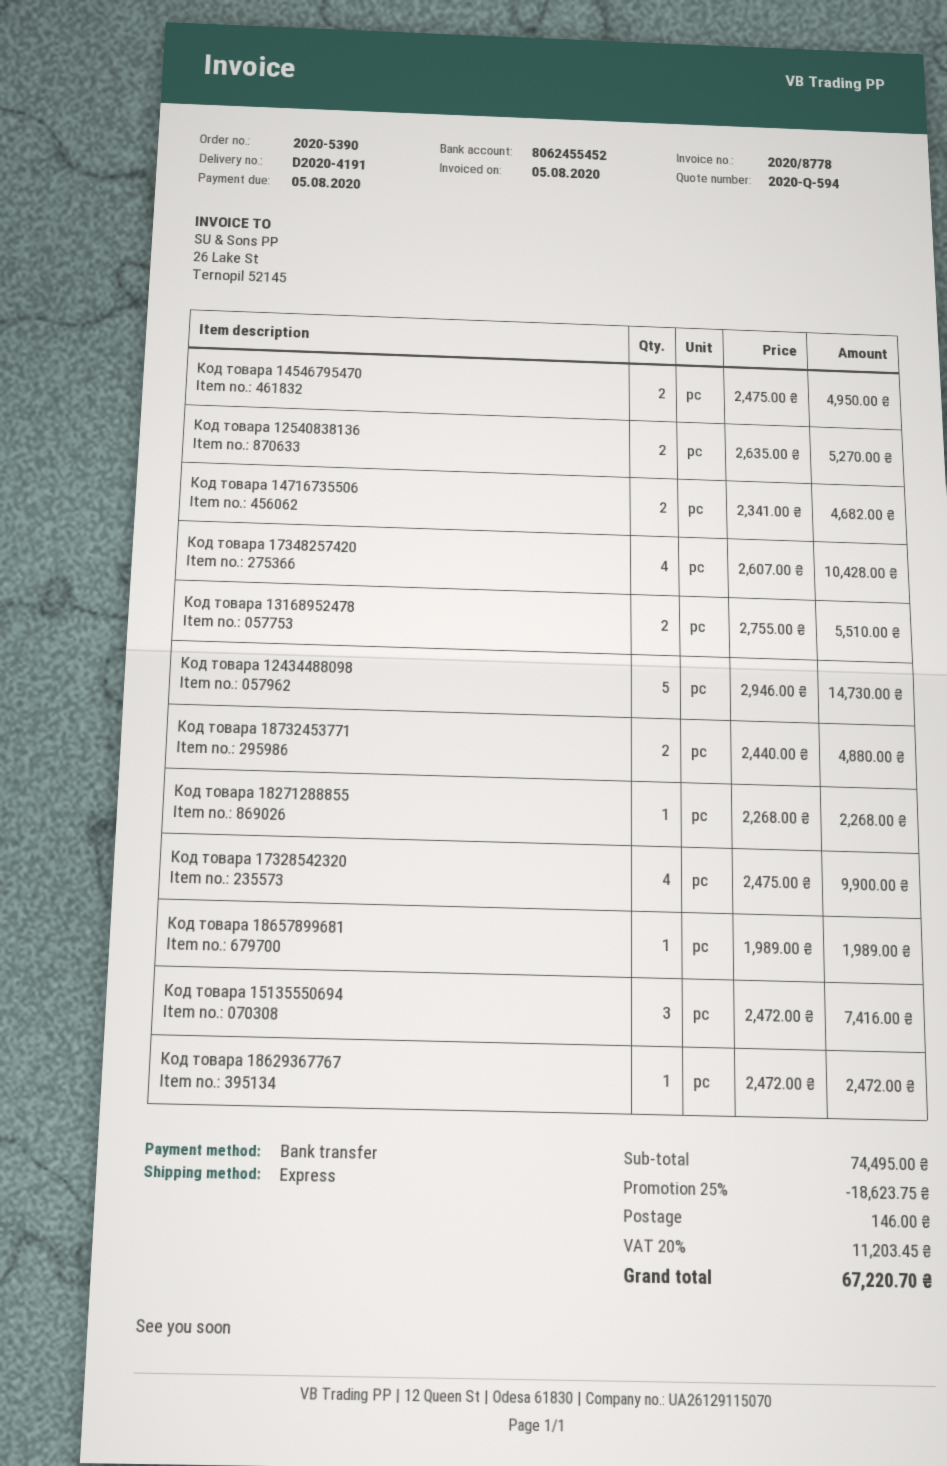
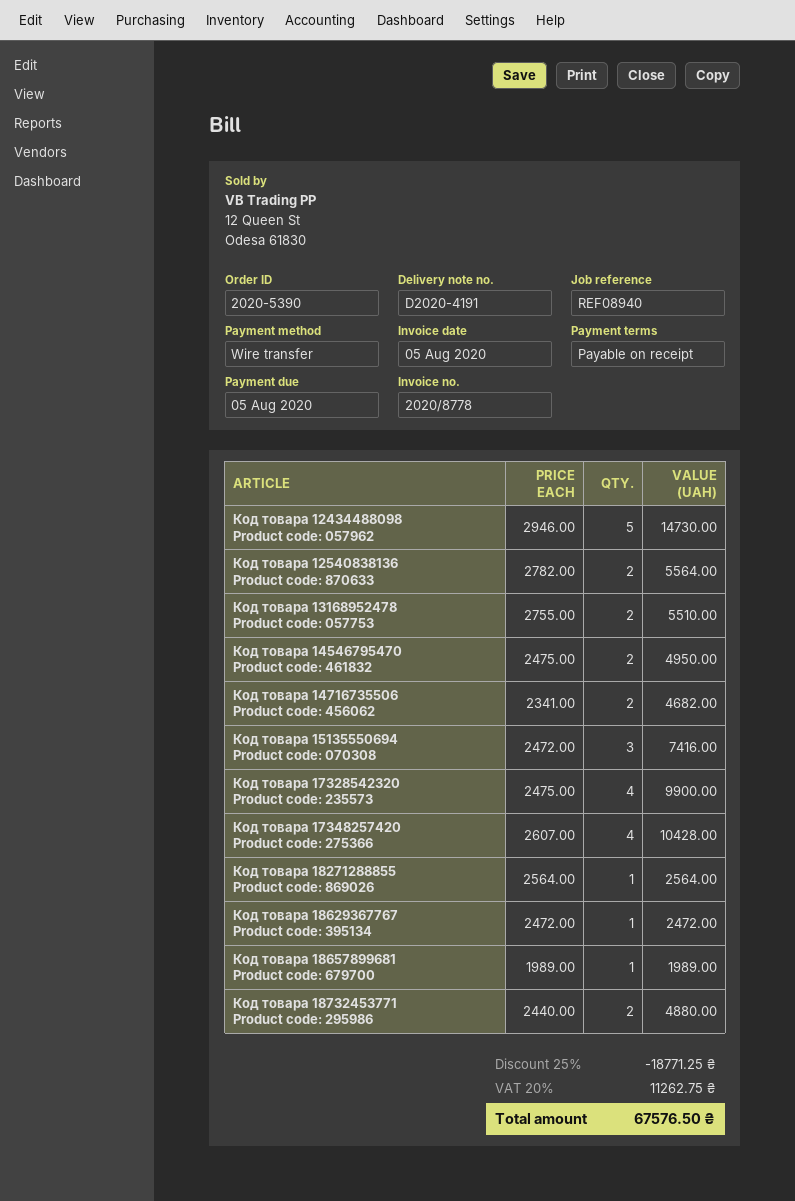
Код товара 12540838136: 2 x 2635.00 = 5270.00 -> 2 x 2782.00 = 5564.00
Код товара 18271288855: 1 x 2268.00 = 2268.00 -> 1 x 2564.00 = 2564.00
discount: 25% = 18623.75 -> 25% = 18771.25
shipping: 146.00 -> none
tax: 20% = 11203.45 -> 20% = 11262.75
total: 67220.70 -> 67576.50

